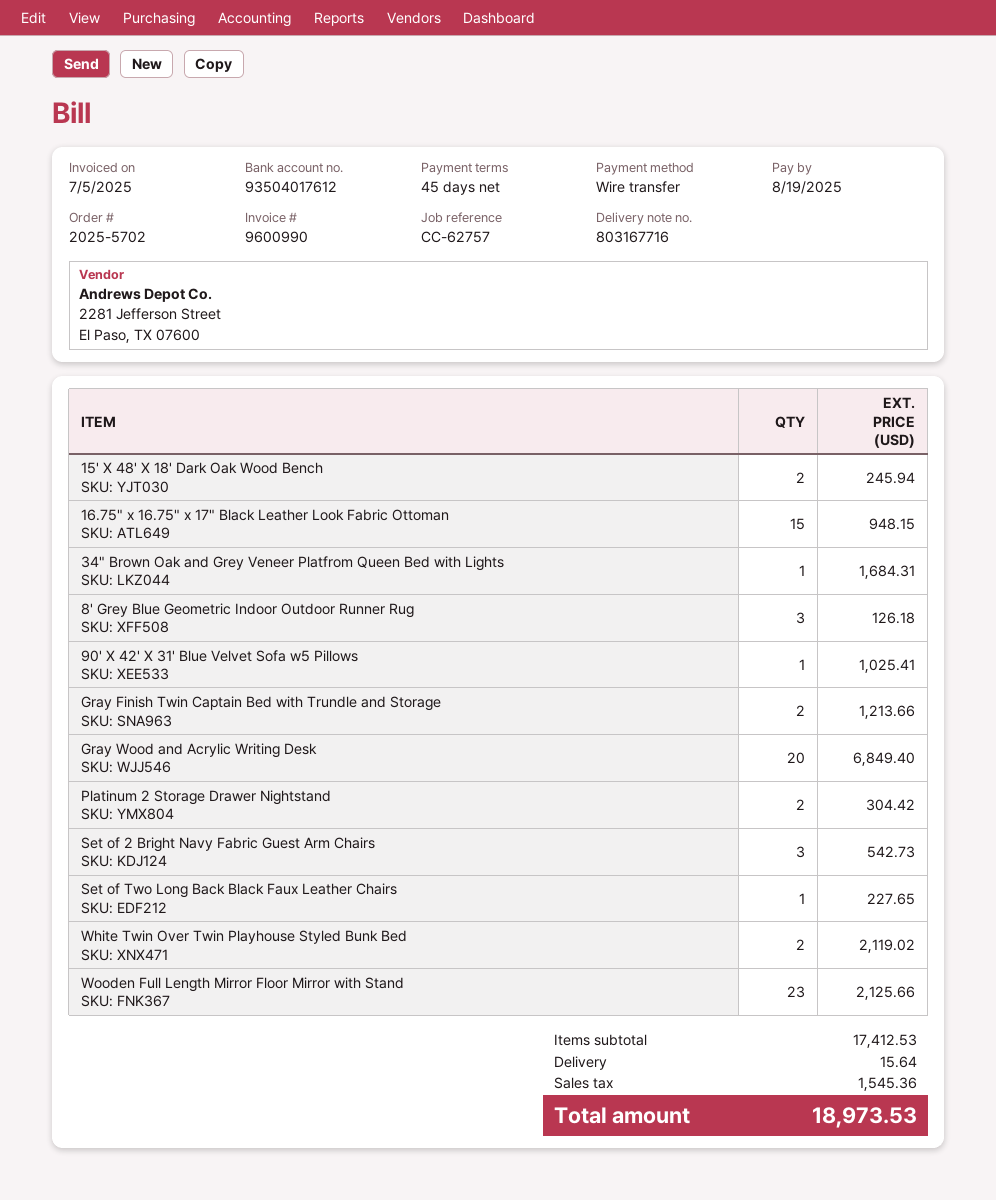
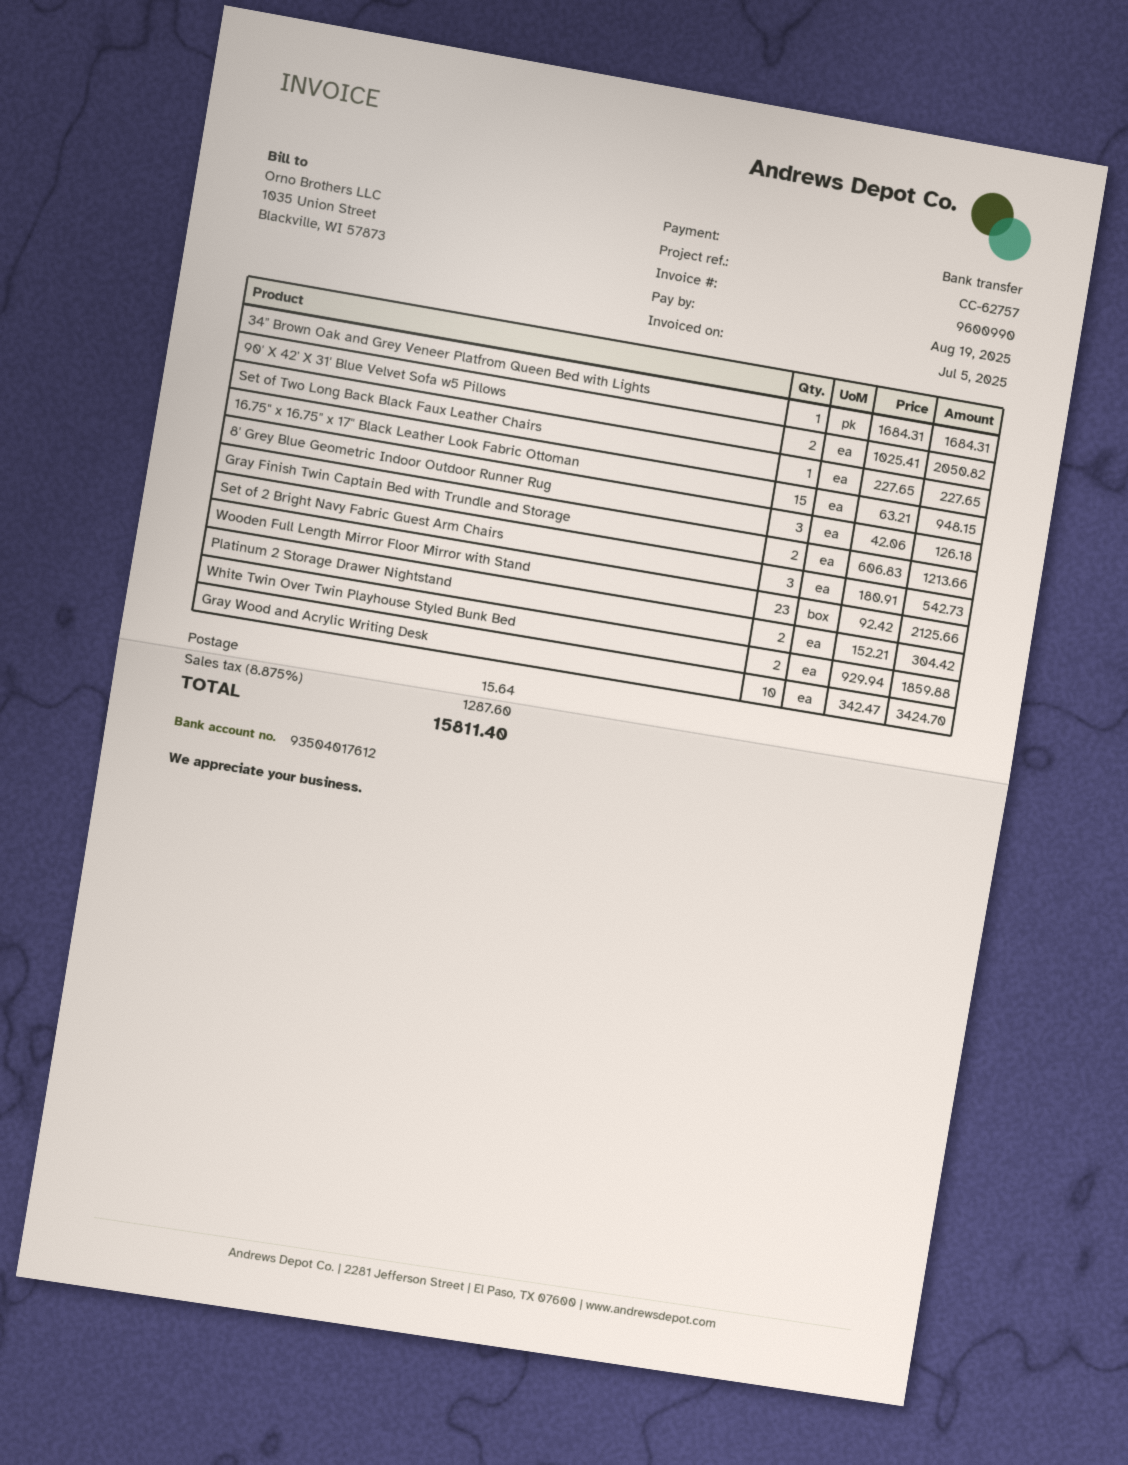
15' X 48' X 18' Dark Oak Wood Bench: 2 for 245.94 -> none
90' X 42' X 31' Blue Velvet Sofa w5 Pillows: 1 for 1025.41 -> 2 for 2050.82
Gray Wood and Acrylic Writing Desk: 20 for 6849.40 -> 10 for 3424.70
White Twin Over Twin Playhouse Styled Bunk Bed: 2 for 2119.02 -> 2 for 1859.88
tax: 1545.36 -> 1287.60
total: 18973.53 -> 15811.40

